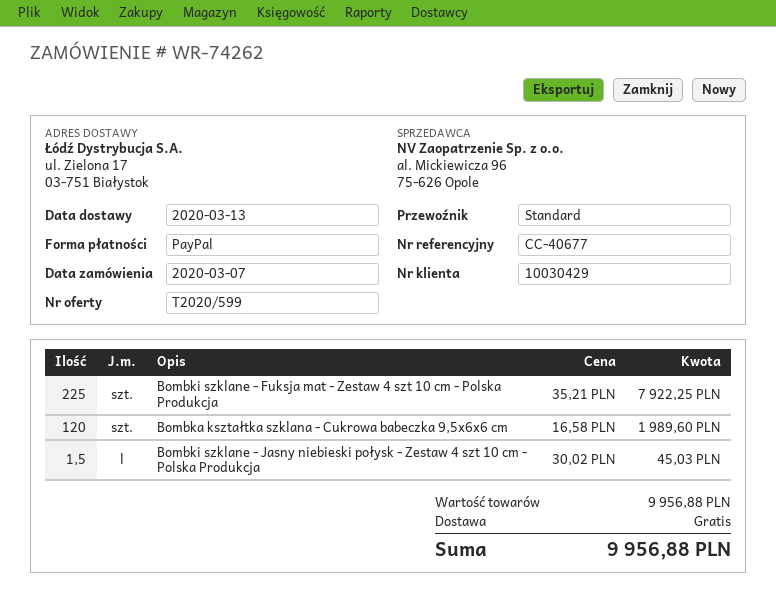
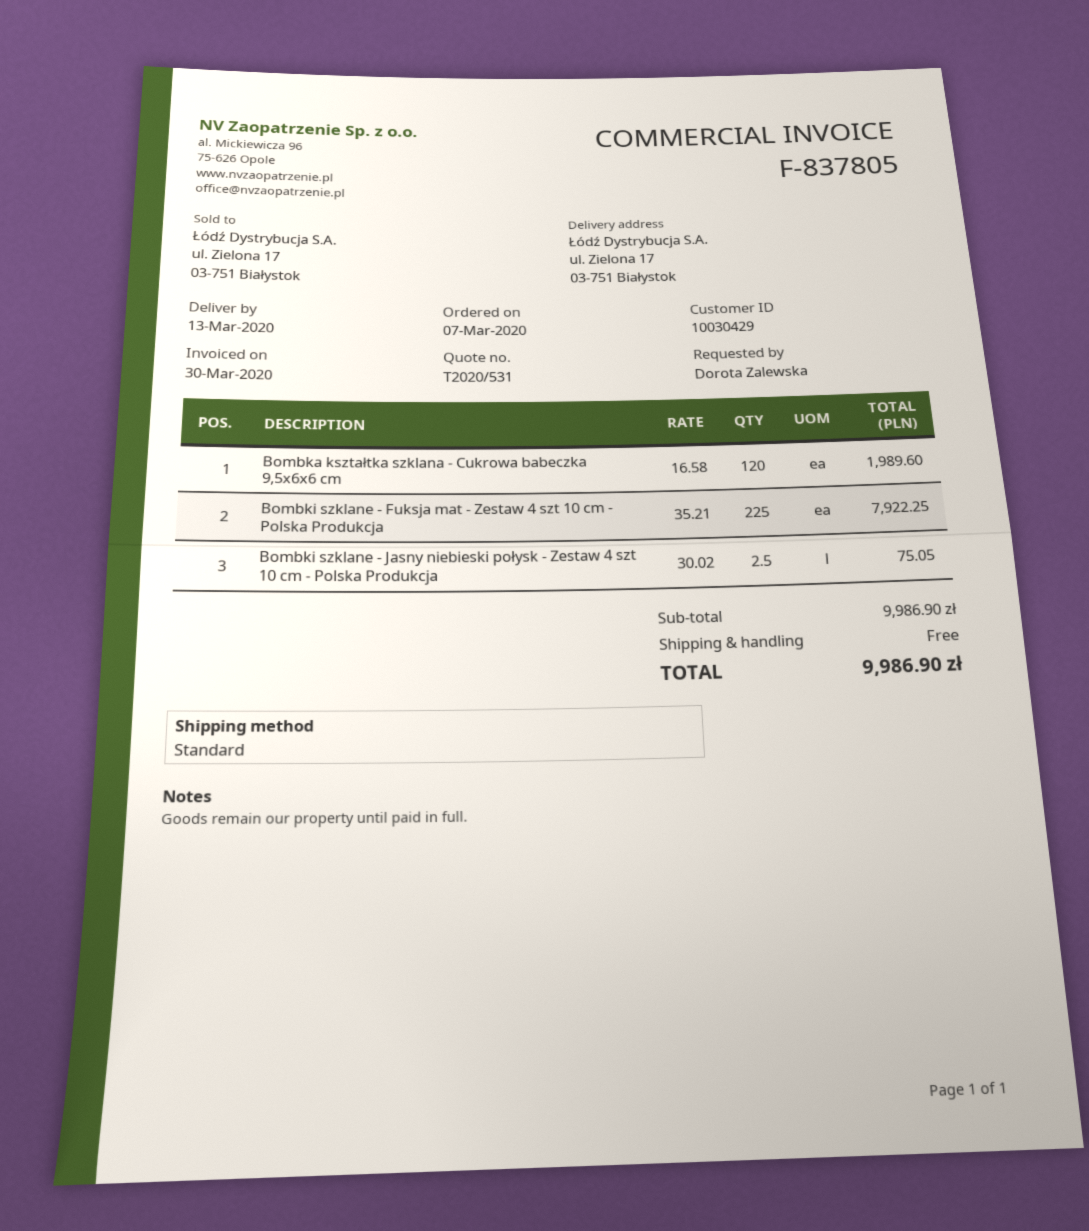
quote number: T2020/599 -> T2020/531
Bombki szklane - Jasny niebieski połysk - Zestaw 4 szt 10 cm - Polska Produkcja: 1.5 x 30.02 = 45.03 -> 2.5 x 30.02 = 75.05
subtotal: 9956.88 -> 9986.90
total: 9956.88 -> 9986.90

